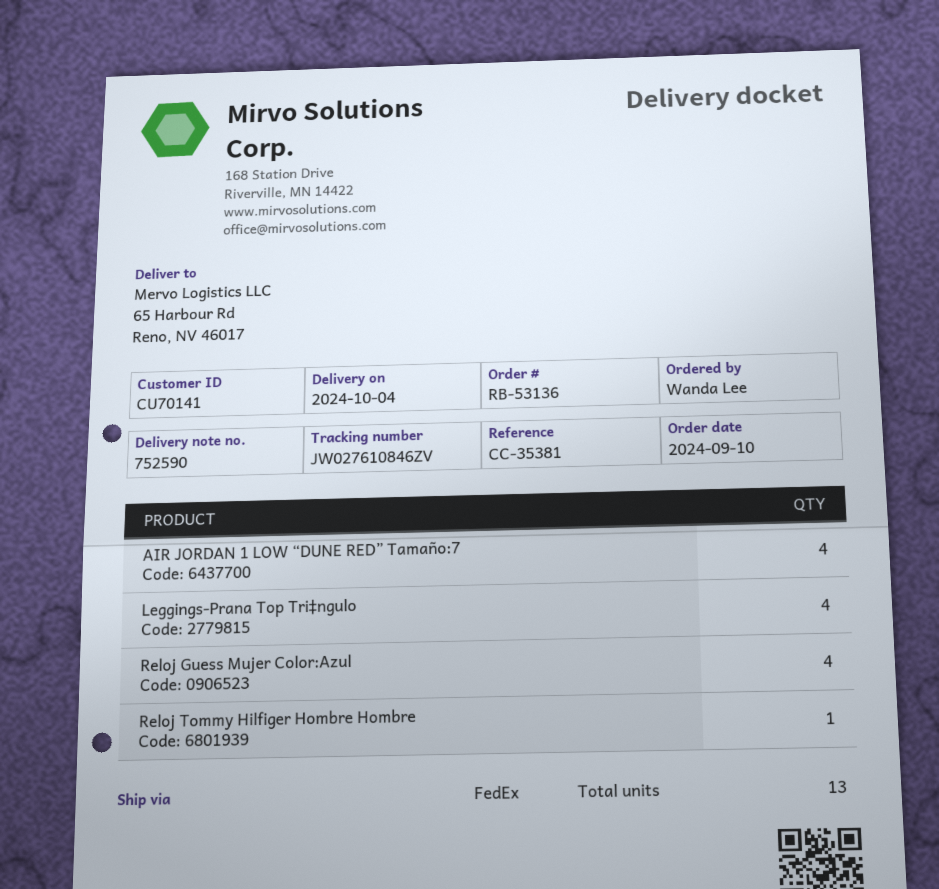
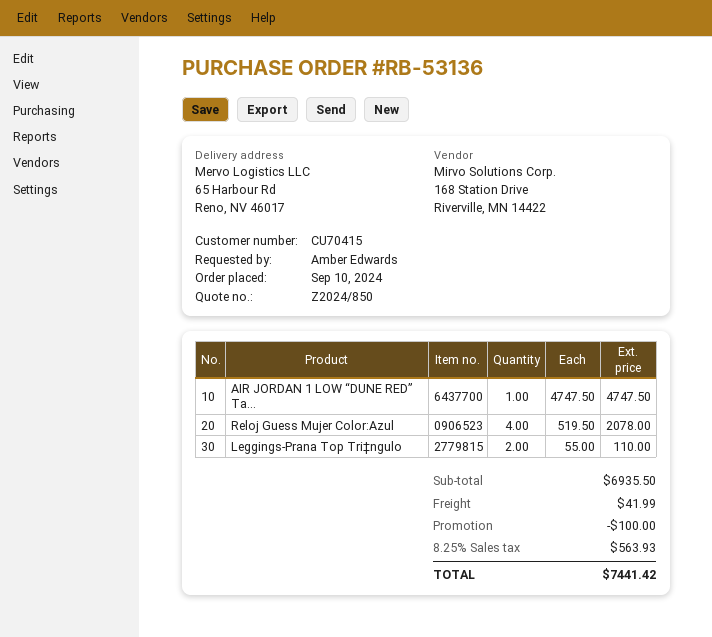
customer number: CU70141 -> CU70415
ordered by: Wanda Lee -> Amber Edwards
AIR JORDAN 1 LOW “DUNE RED” Tamaño:7: 4 -> 1
Leggings-Prana Top Tri‡ngulo: 4 -> 2
Reloj Tommy Hilfiger Hombre Hombre: 1 -> none

